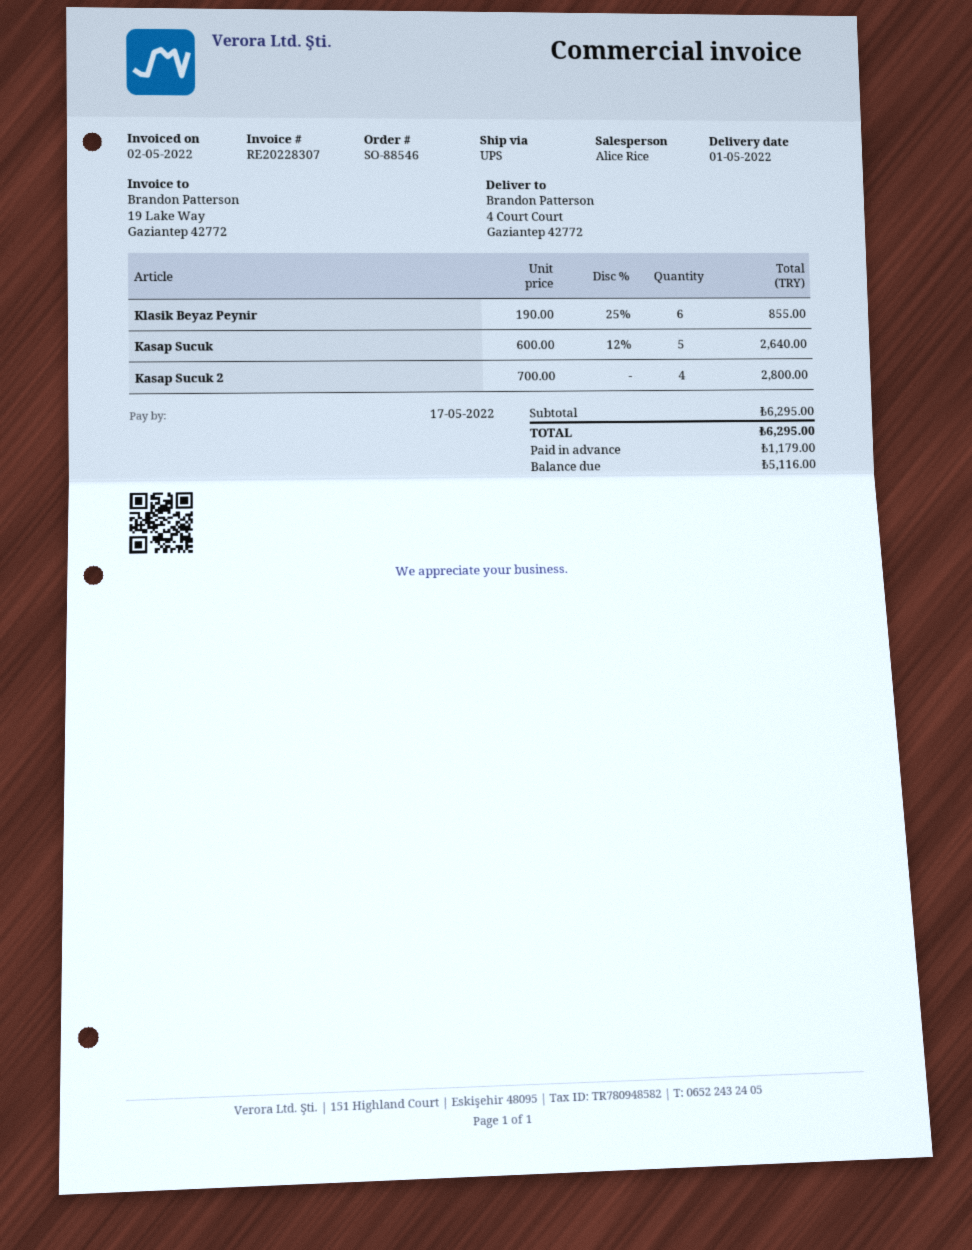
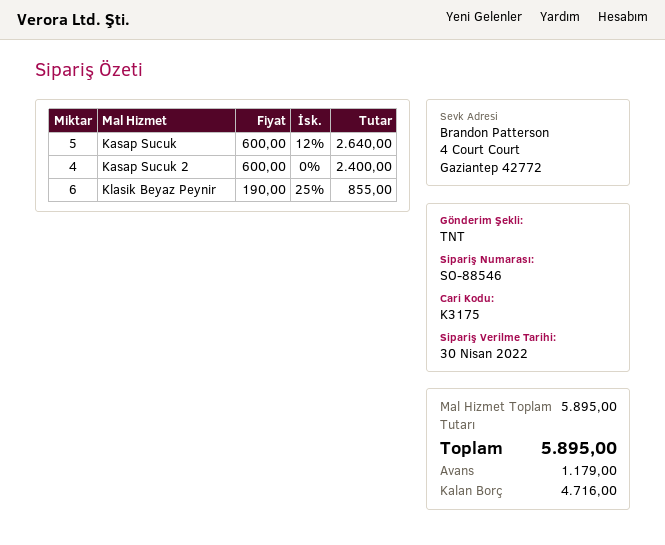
shipping method: UPS -> TNT
Kasap Sucuk 2: 4 x 700.00 = 2800.00 -> 4 x 600.00 = 2400.00
subtotal: 6295.00 -> 5895.00
total: 6295.00 -> 5895.00
balance: 5116.00 -> 4716.00

